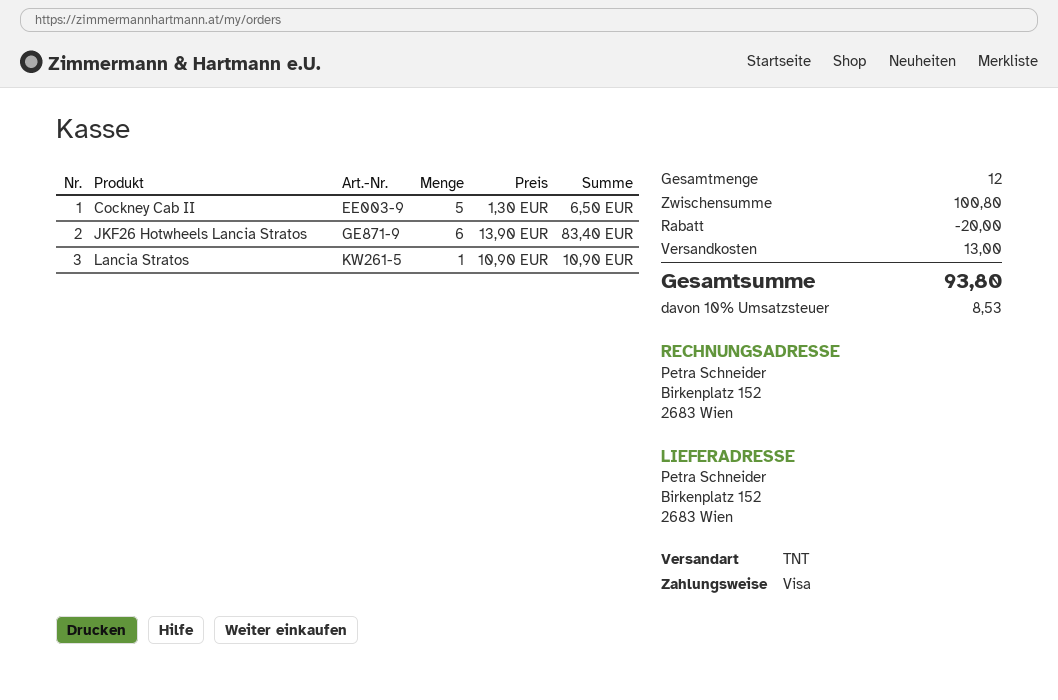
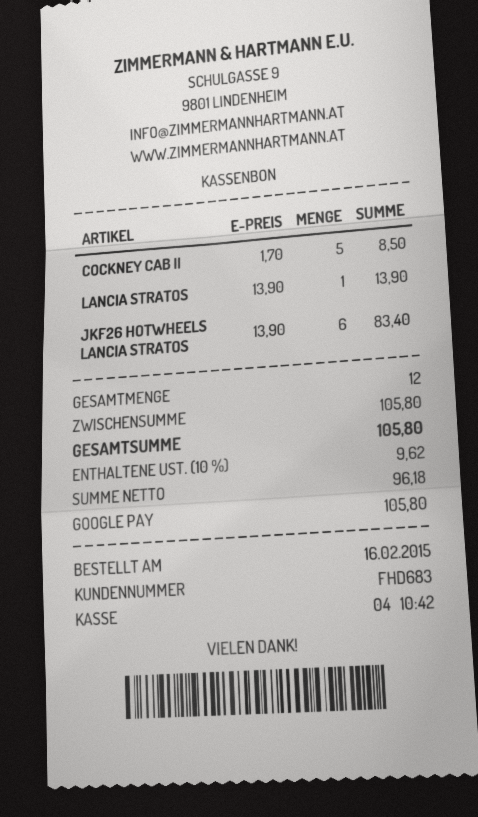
payment method: Visa -> Google Pay
Cockney Cab II: 5 x 1.30 = 6.50 -> 5 x 1.70 = 8.50
Lancia Stratos: 1 x 10.90 = 10.90 -> 1 x 13.90 = 13.90
subtotal: 100.80 -> 105.80
discount: 20.00 -> none
shipping: 13.00 -> none
tax: 10% = 8.53 -> 10% = 9.62
total: 93.80 -> 105.80

